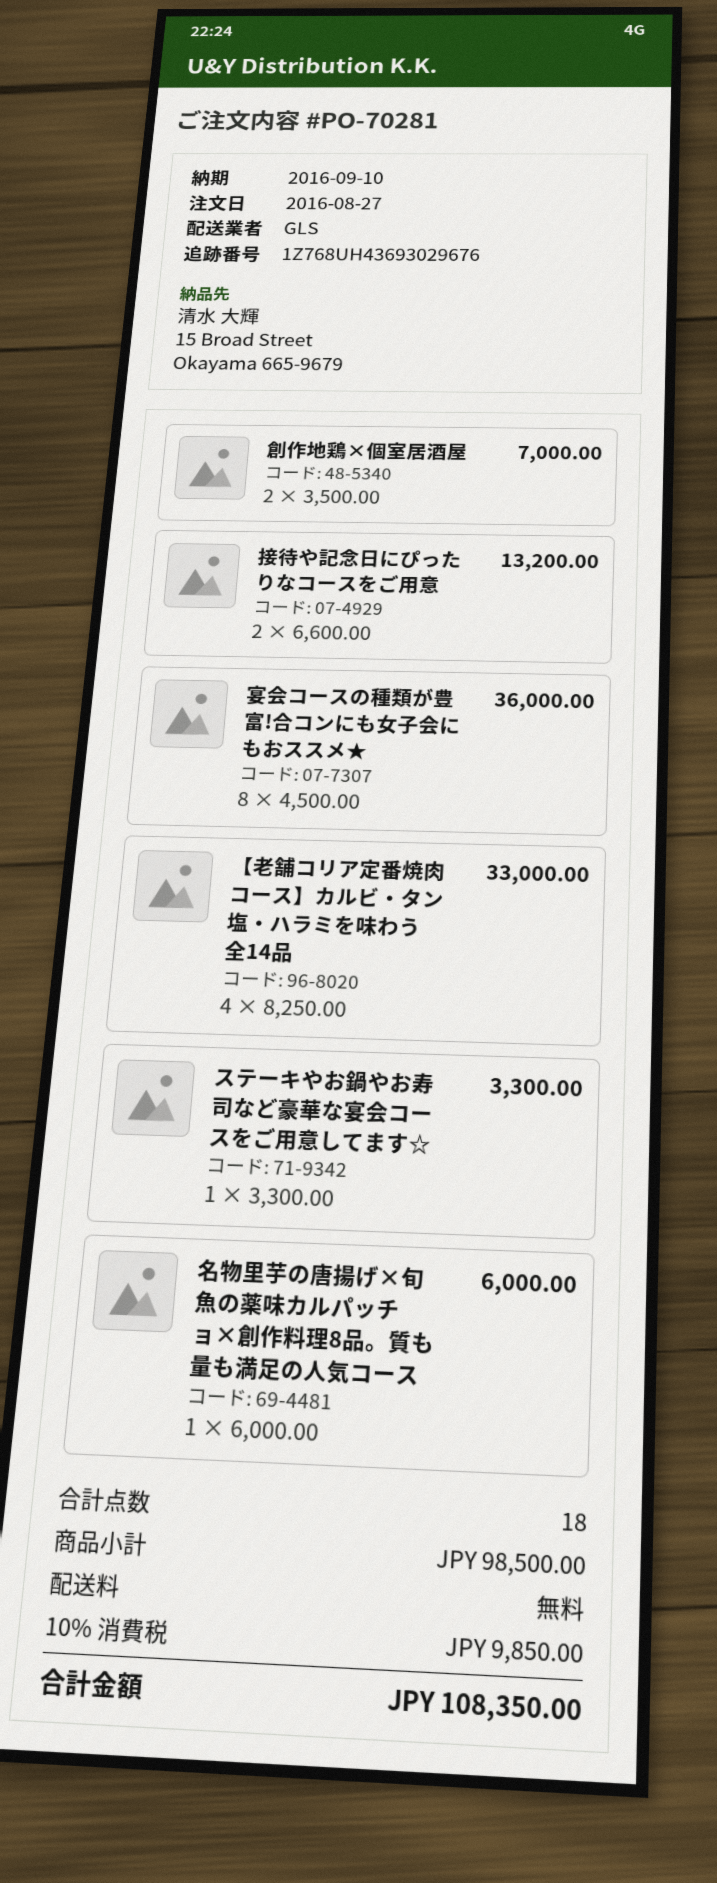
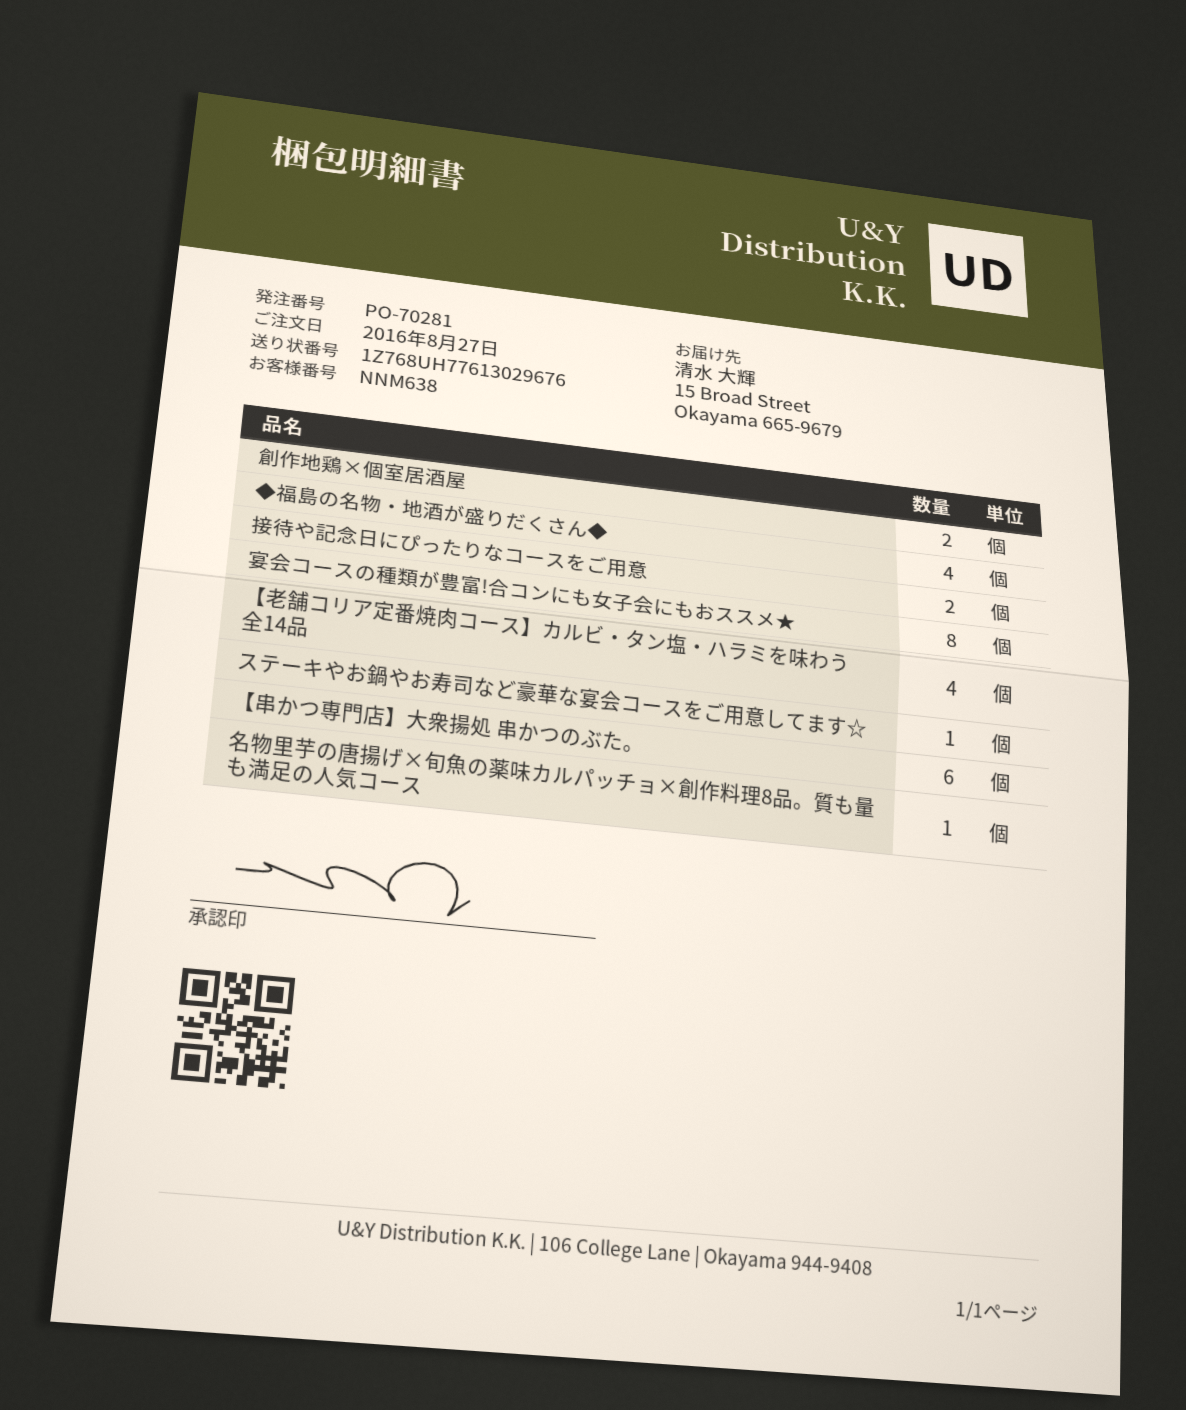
tracking number: 1Z768UH43693029676 -> 1Z768UH77613029676
◆福島の名物・地酒が盛りだくさん◆: none -> 4
【串かつ専門店】大衆揚処 串かつのぶた。: none -> 6

